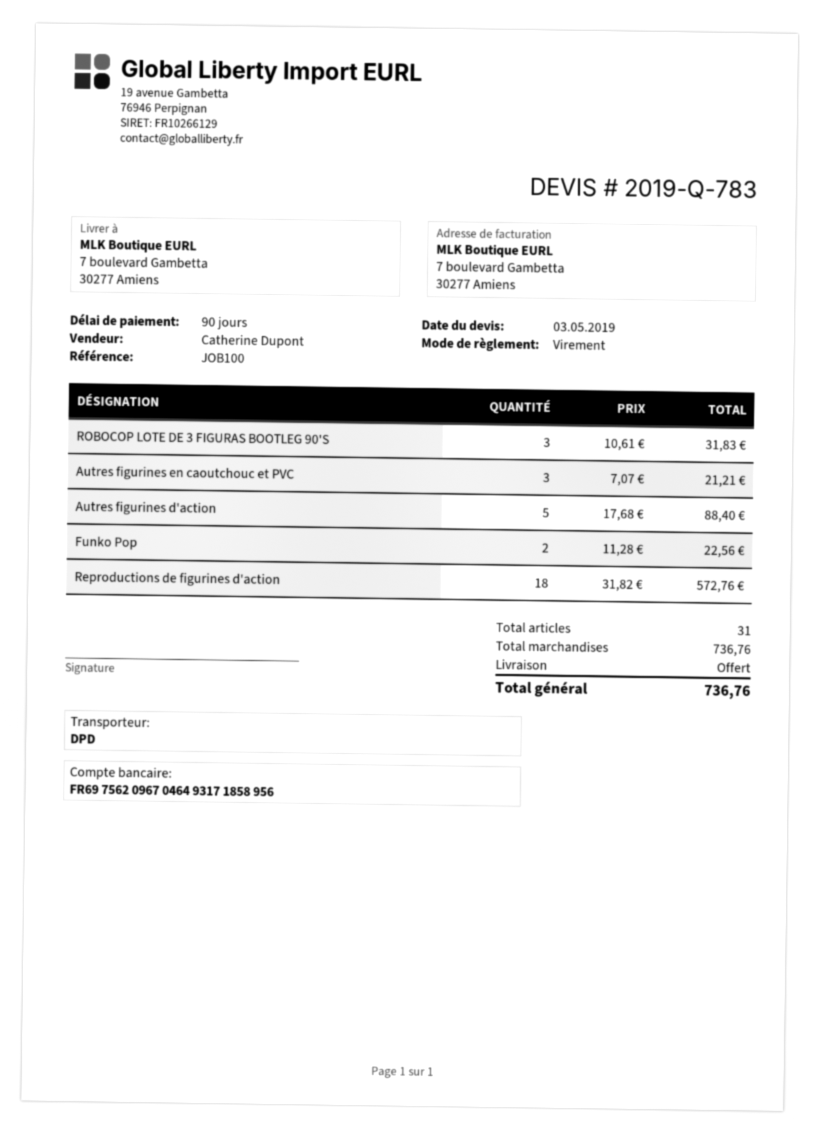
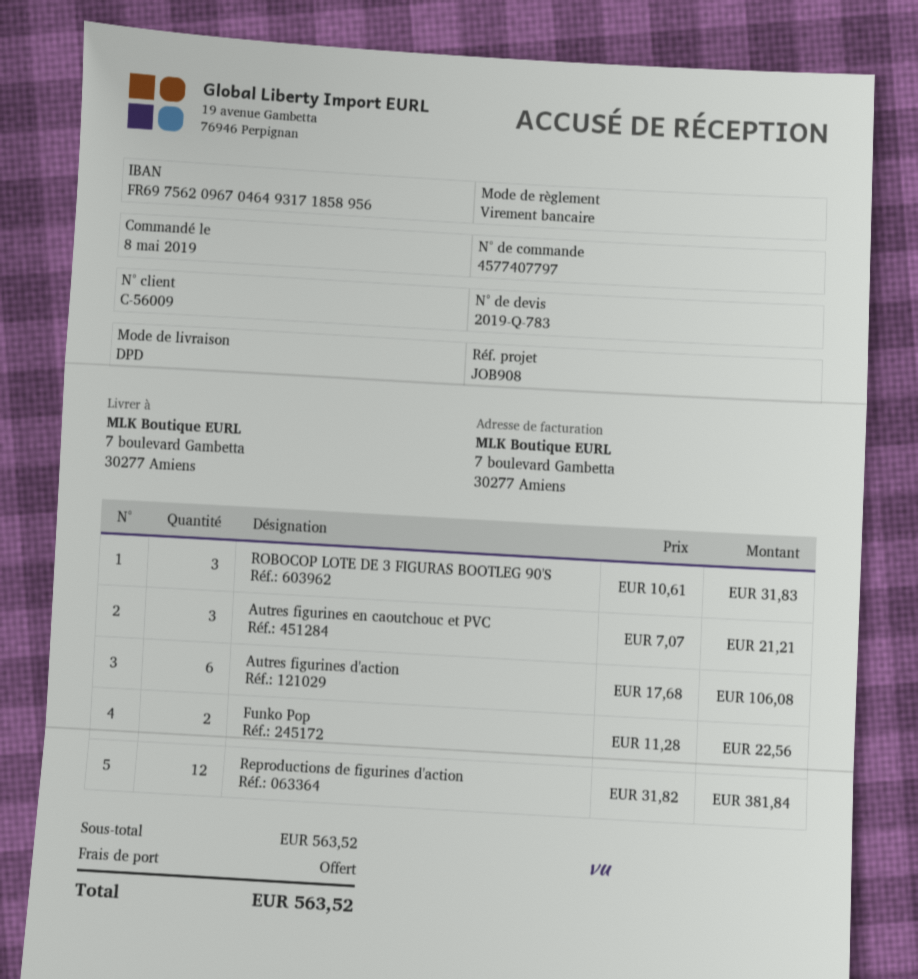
reference: JOB100 -> JOB908
Autres figurines d'action: 5 x 17.68 = 88.40 -> 6 x 17.68 = 106.08
Reproductions de figurines d'action: 18 x 31.82 = 572.76 -> 12 x 31.82 = 381.84
subtotal: 736.76 -> 563.52
total: 736.76 -> 563.52

